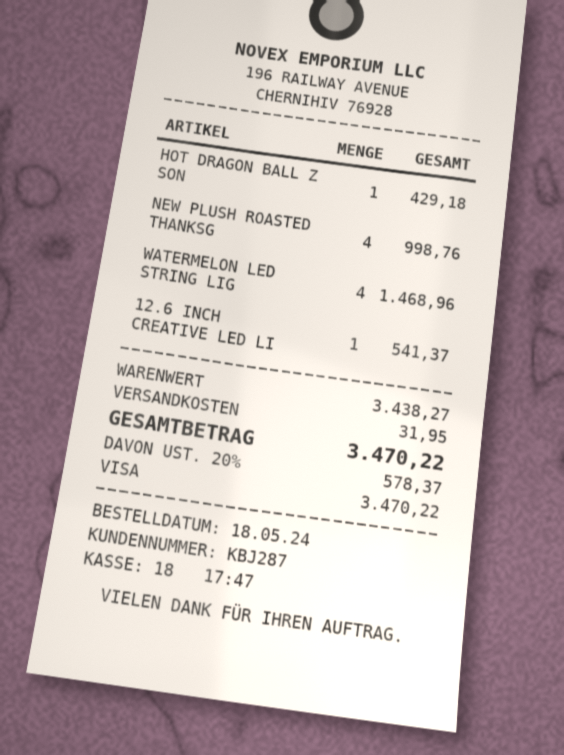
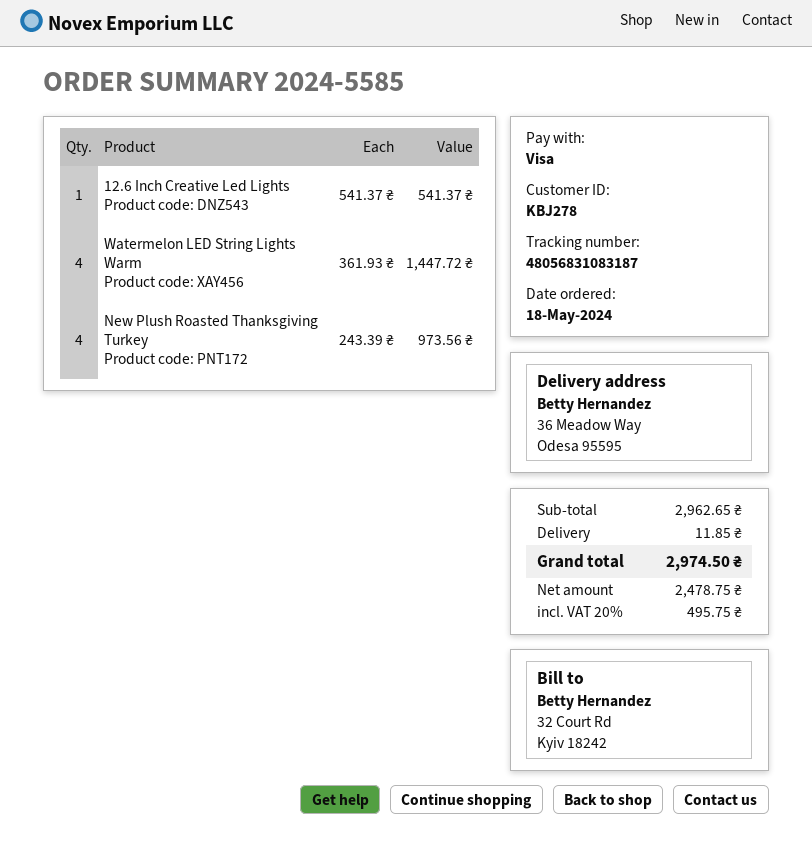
customer number: KBJ287 -> KBJ278
HOT DRAGON BALL Z SON: 1 for 429.18 -> none
NEW PLUSH ROASTED THANKSG: 4 for 998.76 -> 4 for 973.56
WATERMELON LED STRING LIG: 4 for 1468.96 -> 4 for 1447.72
subtotal: 3438.27 -> 2962.65
shipping: 31.95 -> 11.85
tax: 20% = 578.37 -> 20% = 495.75
total: 3470.22 -> 2974.50

